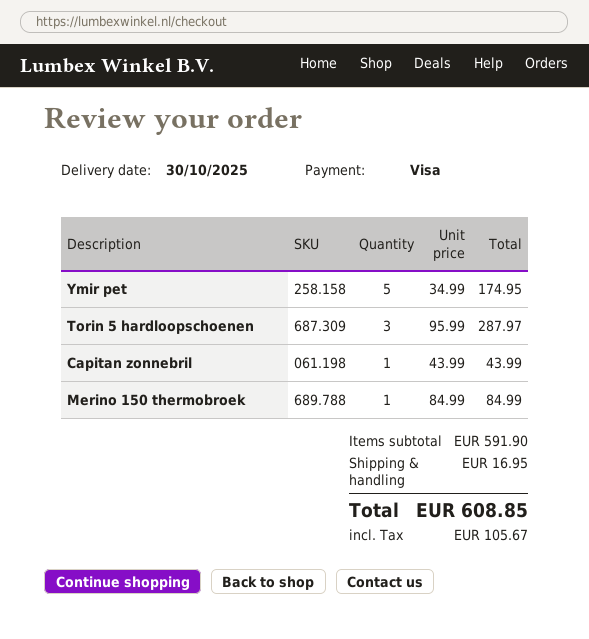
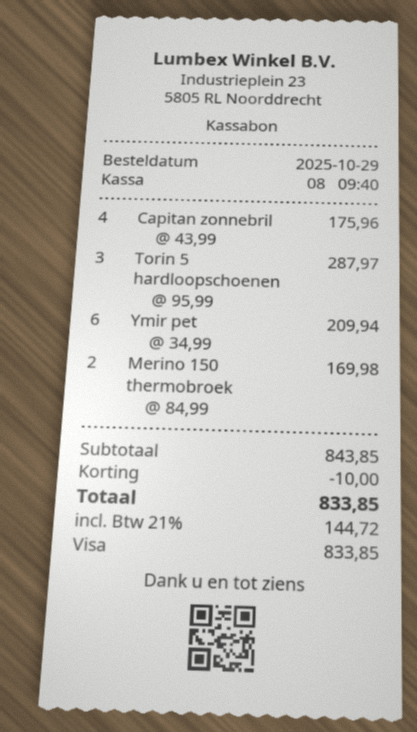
Ymir pet: 5 x 34.99 = 174.95 -> 6 x 34.99 = 209.94
Capitan zonnebril: 1 x 43.99 = 43.99 -> 4 x 43.99 = 175.96
Merino 150 thermobroek: 1 x 84.99 = 84.99 -> 2 x 84.99 = 169.98
subtotal: 591.90 -> 843.85
discount: none -> 10.00
shipping: 16.95 -> none
tax: 105.67 -> 144.72
total: 608.85 -> 833.85

